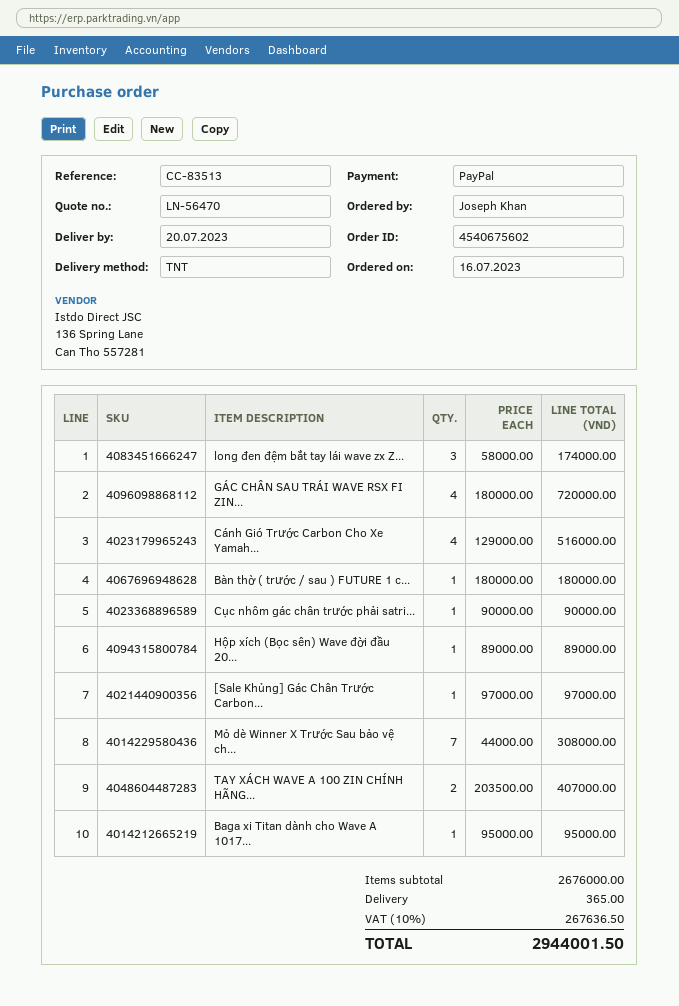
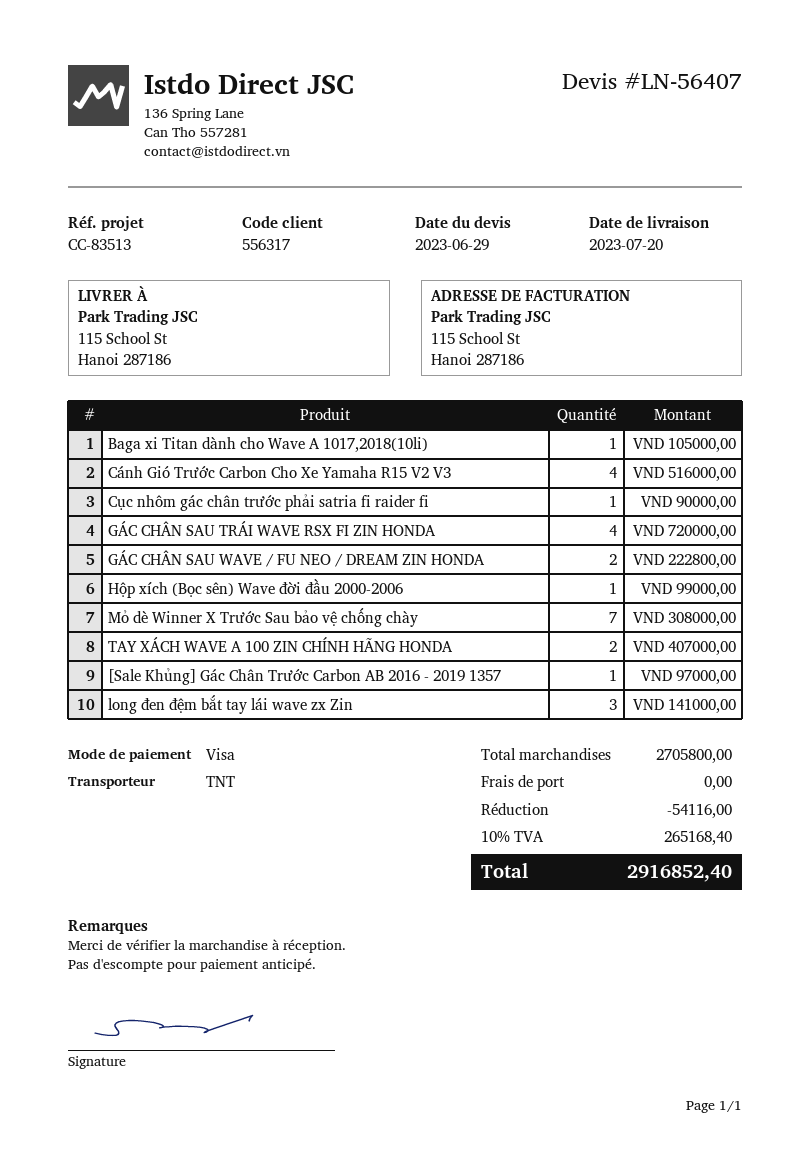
quote number: LN-56470 -> LN-56407
payment method: PayPal -> Visa
long đen đệm bắt tay lái wave zx Z...: 3 for 174000.00 -> 3 for 141000.00
Bàn thờ ( trước / sau ) FUTURE 1 c...: 1 for 180000.00 -> none
Hộp xích (Bọc sên) Wave đời đầu 20...: 1 for 89000.00 -> 1 for 99000.00
Baga xi Titan dành cho Wave A 1017...: 1 for 95000.00 -> 1 for 105000.00
GÁC CHÂN SAU WAVE / FU NEO / DREAM ZIN HONDA: none -> 2 for 222800.00
subtotal: 2676000.00 -> 2705800.00
discount: none -> 54116.00
shipping: 365.00 -> 0.00
tax: 10% = 267636.50 -> 10% = 265168.40
total: 2944001.50 -> 2916852.40

